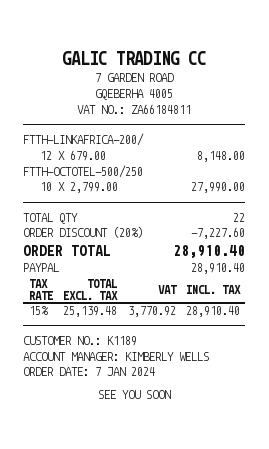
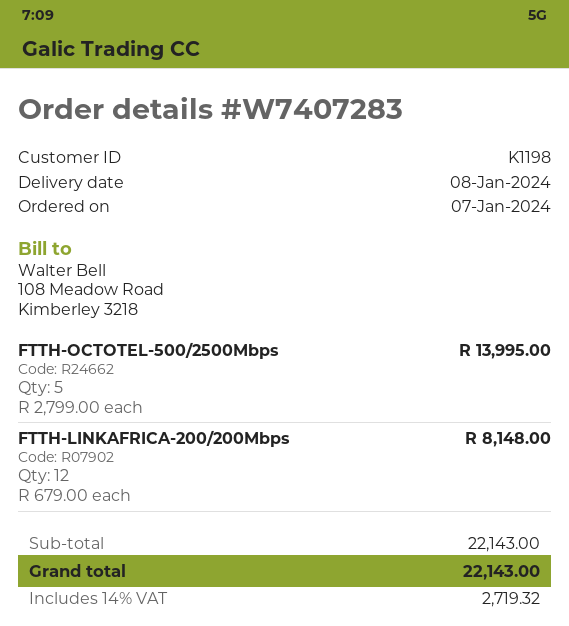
customer number: K1189 -> K1198
FTTH-OCTOTEL-500/250: 10 x 2799.00 = 27990.00 -> 5 x 2799.00 = 13995.00
discount: 20% = 7227.60 -> none
tax: 15% = 3770.92 -> 14% = 2719.32
total: 28910.40 -> 22143.00

